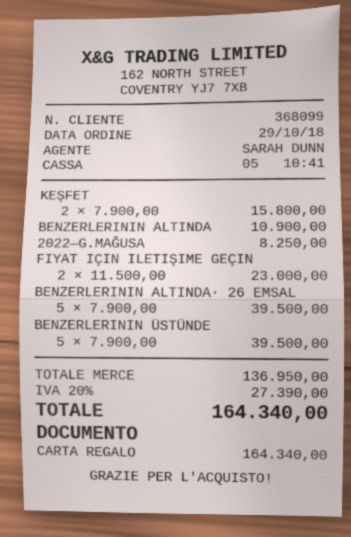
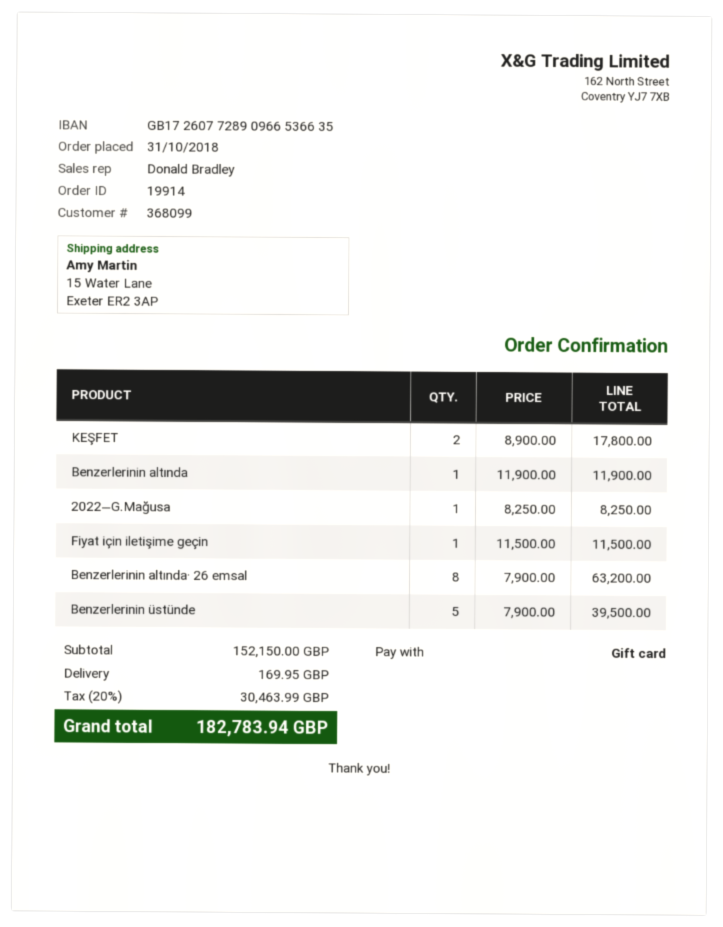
order date: 2018-10-29 -> 2018-10-31
sales rep: SARAH DUNN -> Donald Bradley
KEŞFET: 2 x 7900.00 = 15800.00 -> 2 x 8900.00 = 17800.00
BENZERLERININ ALTINDA: 1 x 10900.00 = 10900.00 -> 1 x 11900.00 = 11900.00
FIYAT IÇIN ILETIŞIME GEÇIN: 2 x 11500.00 = 23000.00 -> 1 x 11500.00 = 11500.00
BENZERLERININ ALTINDA· 26 EMSAL: 5 x 7900.00 = 39500.00 -> 8 x 7900.00 = 63200.00
subtotal: 136950.00 -> 152150.00
shipping: none -> 169.95
tax: 20% = 27390.00 -> 20% = 30463.99
total: 164340.00 -> 182783.94

